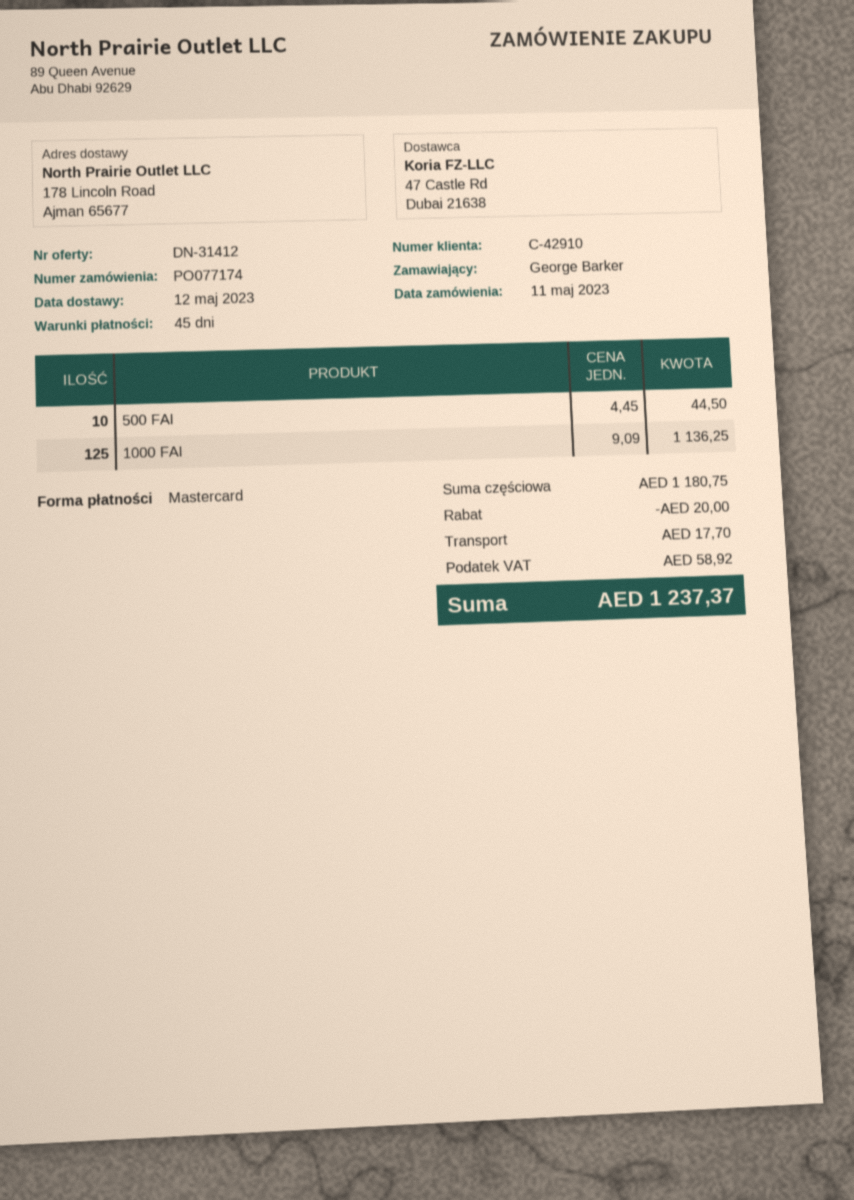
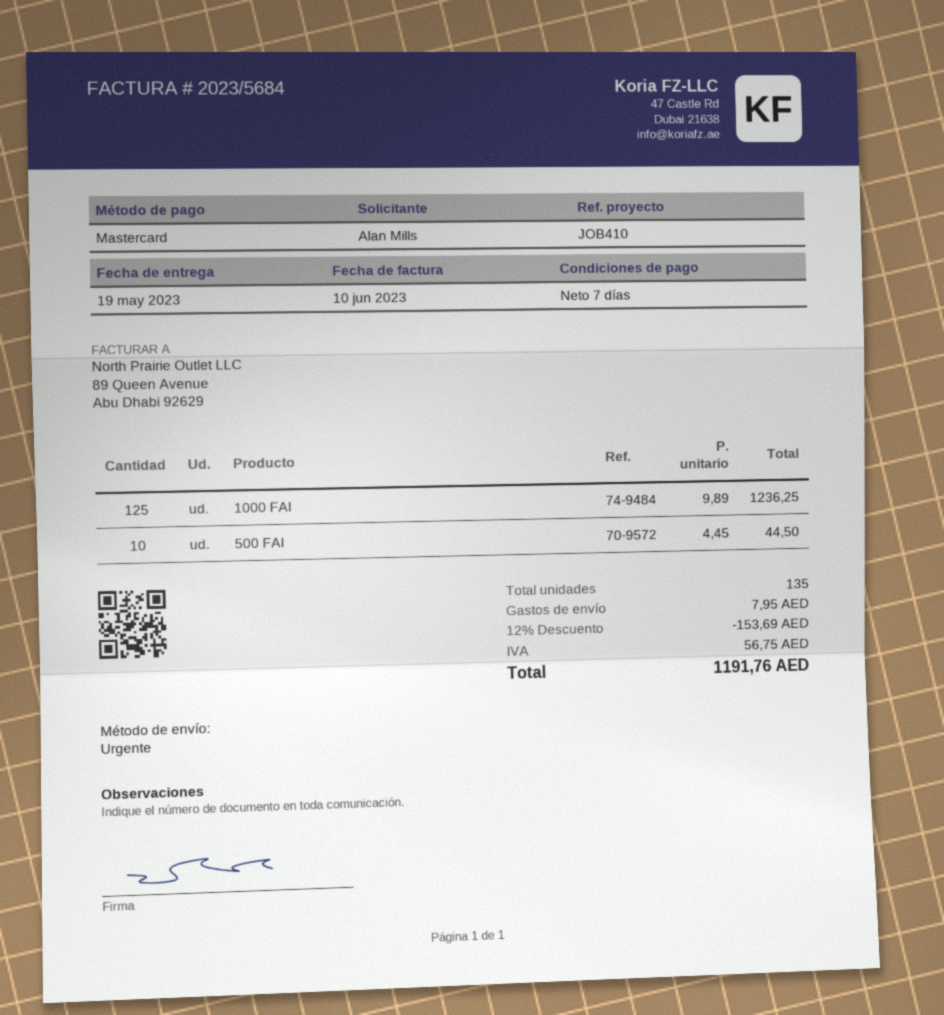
delivery date: 2023-05-12 -> 2023-05-19
payment terms: 45 days -> 7 days
ordered by: George Barker -> Alan Mills
1000 FAI: 125 x 9.09 = 1136.25 -> 125 x 9.89 = 1236.25
discount: 20.00 -> 153.69
shipping: 17.70 -> 7.95
tax: 58.92 -> 56.75
total: 1237.37 -> 1191.76

